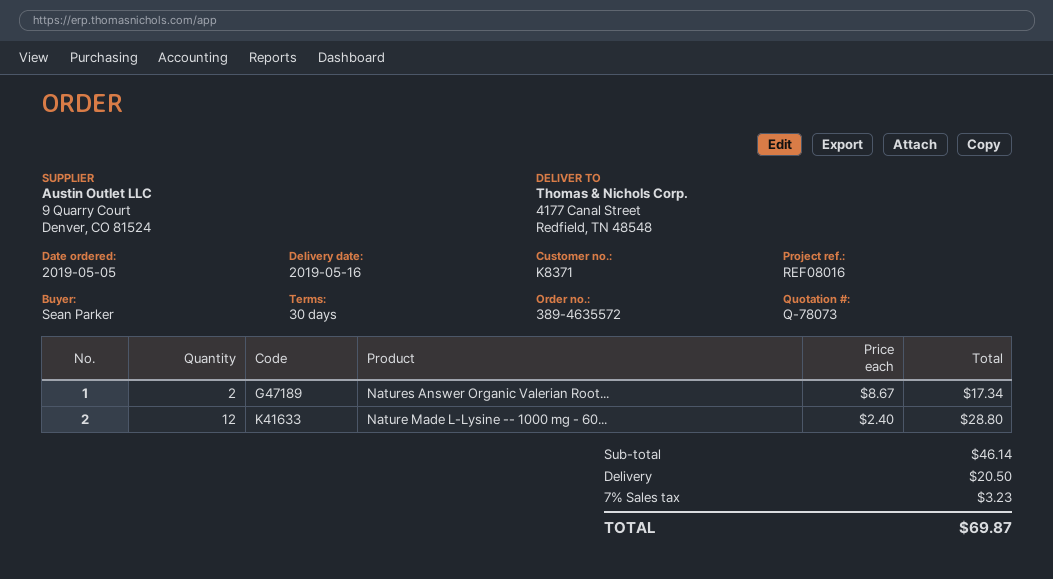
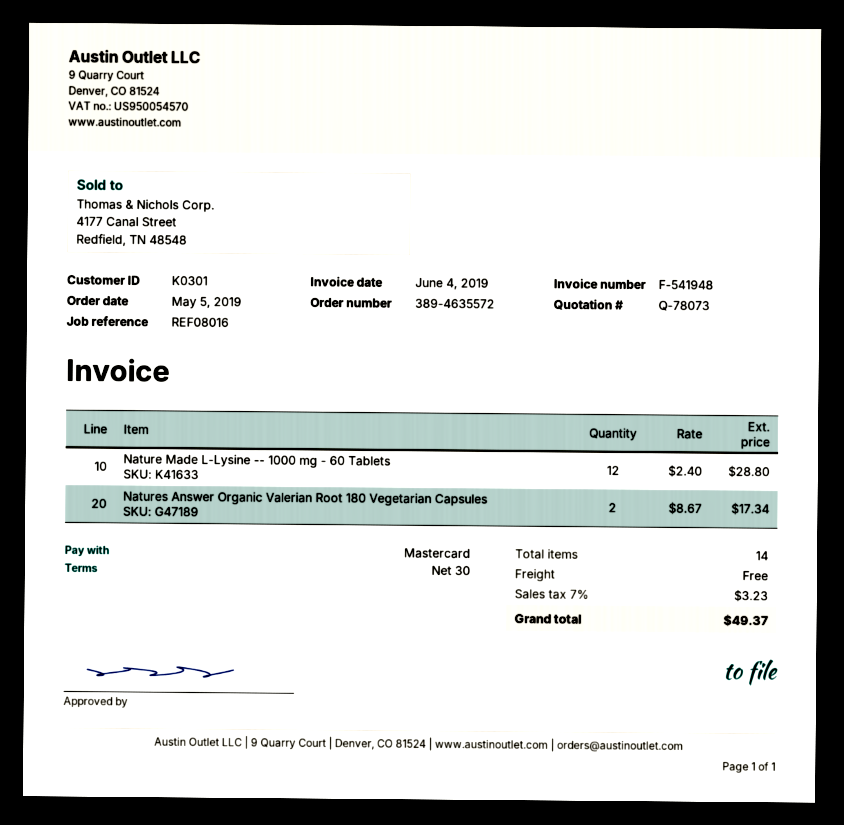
customer number: K8371 -> K0301
shipping: 20.50 -> 0.00
total: 69.87 -> 49.37

